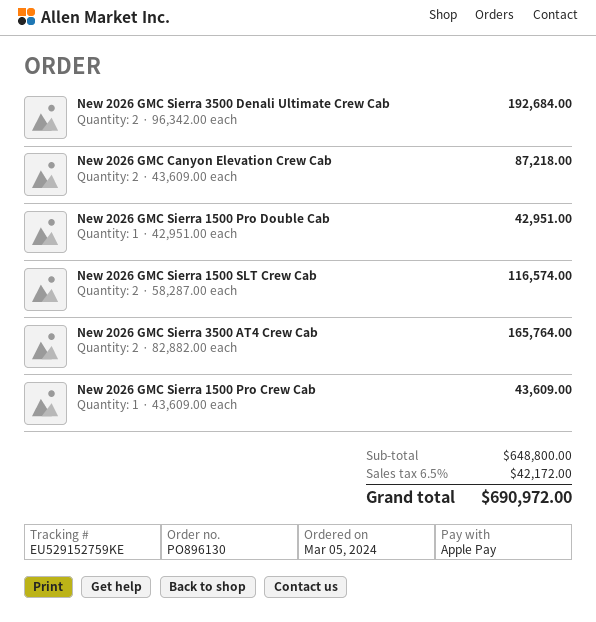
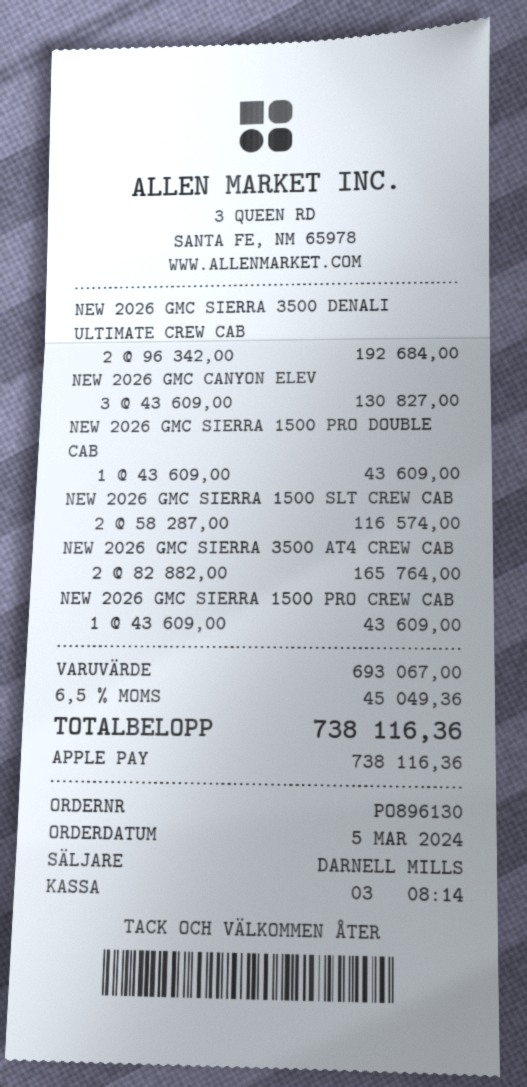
New 2026 GMC Canyon Elevation Crew Cab: 2 x 43609.00 = 87218.00 -> 3 x 43609.00 = 130827.00
New 2026 GMC Sierra 1500 Pro Double Cab: 1 x 42951.00 = 42951.00 -> 1 x 43609.00 = 43609.00
subtotal: 648800.00 -> 693067.00
tax: 6.5% = 42172.00 -> 6.5% = 45049.36
total: 690972.00 -> 738116.36

